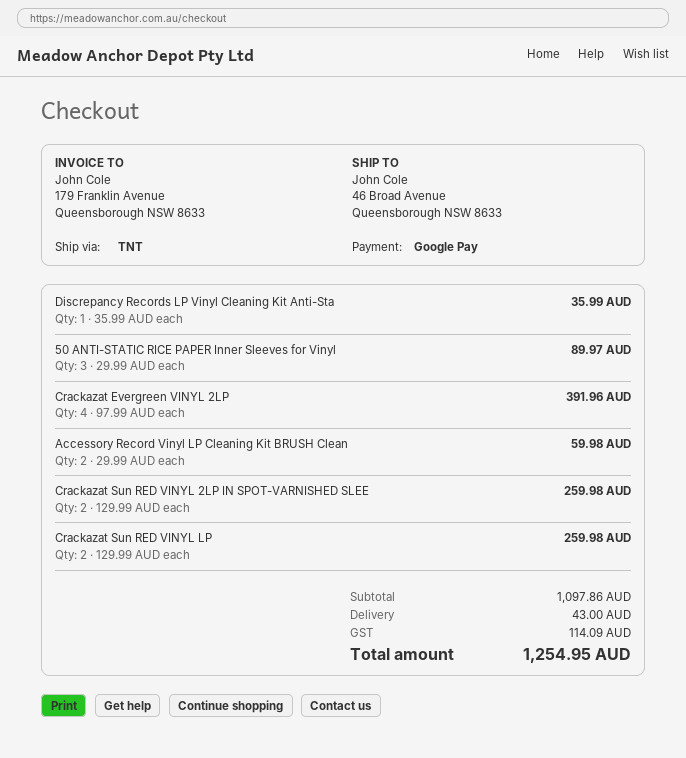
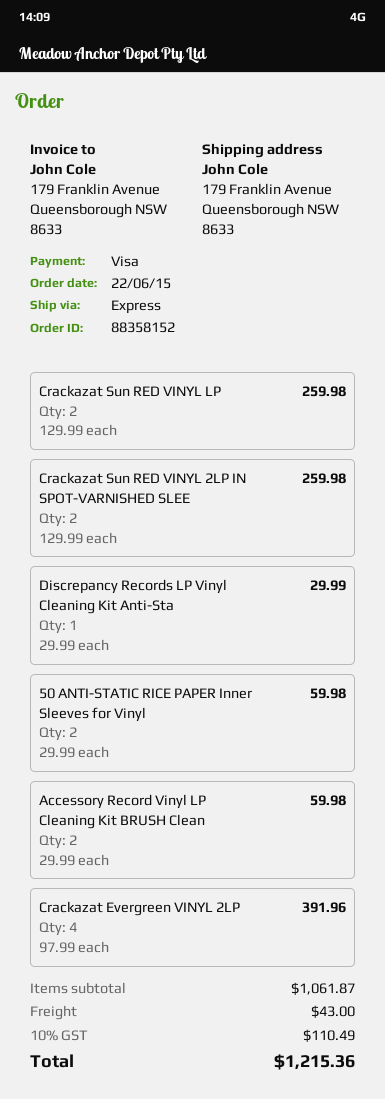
payment method: Google Pay -> Visa
shipping method: TNT -> express
ship to: 46 Broad Avenue, Queensborough NSW 8633 -> 179 Franklin Avenue, Queensborough NSW 8633
Discrepancy Records LP Vinyl Cleaning Kit Anti-Sta: 1 x 35.99 = 35.99 -> 1 x 29.99 = 29.99
50 ANTI-STATIC RICE PAPER Inner Sleeves for Vinyl: 3 x 29.99 = 89.97 -> 2 x 29.99 = 59.98
subtotal: 1097.86 -> 1061.87
tax: 114.09 -> 110.49
total: 1254.95 -> 1215.36

